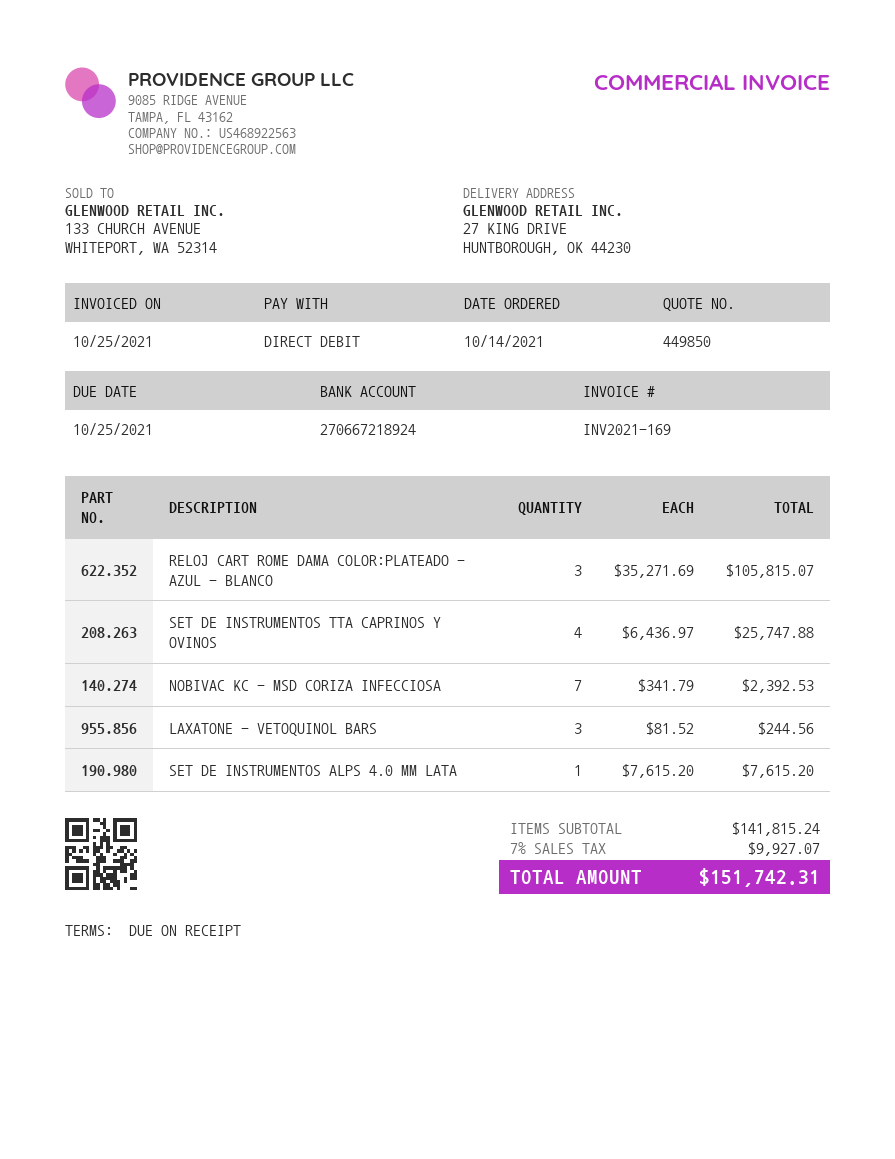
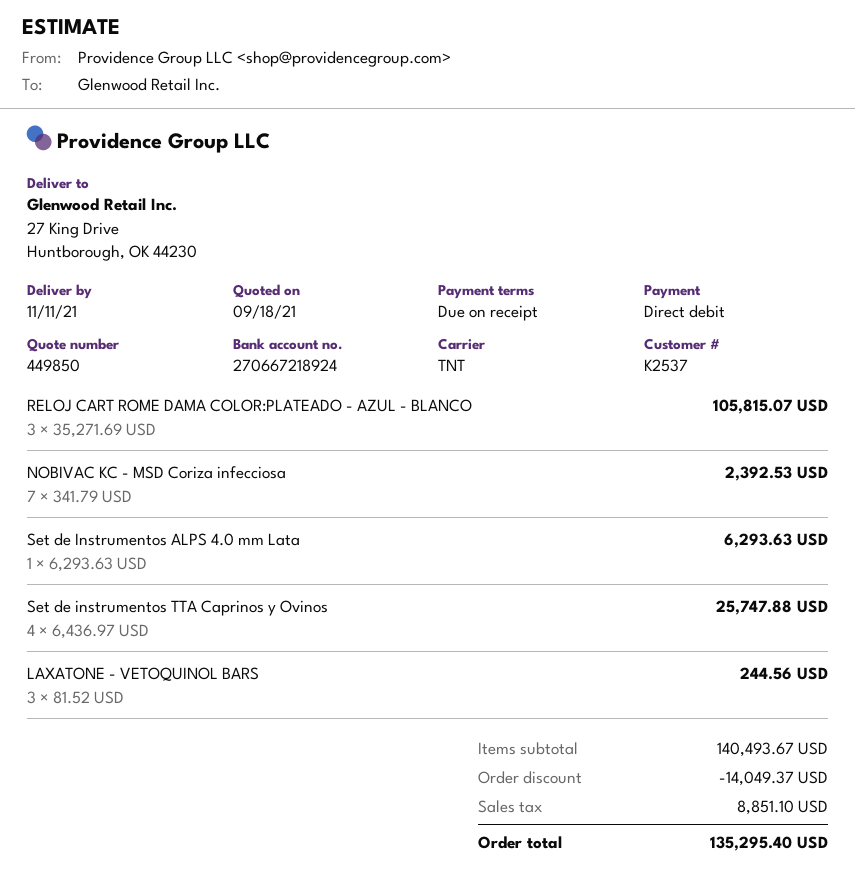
SET DE INSTRUMENTOS ALPS 4.0 MM LATA: 1 x 7615.20 = 7615.20 -> 1 x 6293.63 = 6293.63
subtotal: 141815.24 -> 140493.67
discount: none -> 14049.37
tax: 9927.07 -> 8851.10
total: 151742.31 -> 135295.40

